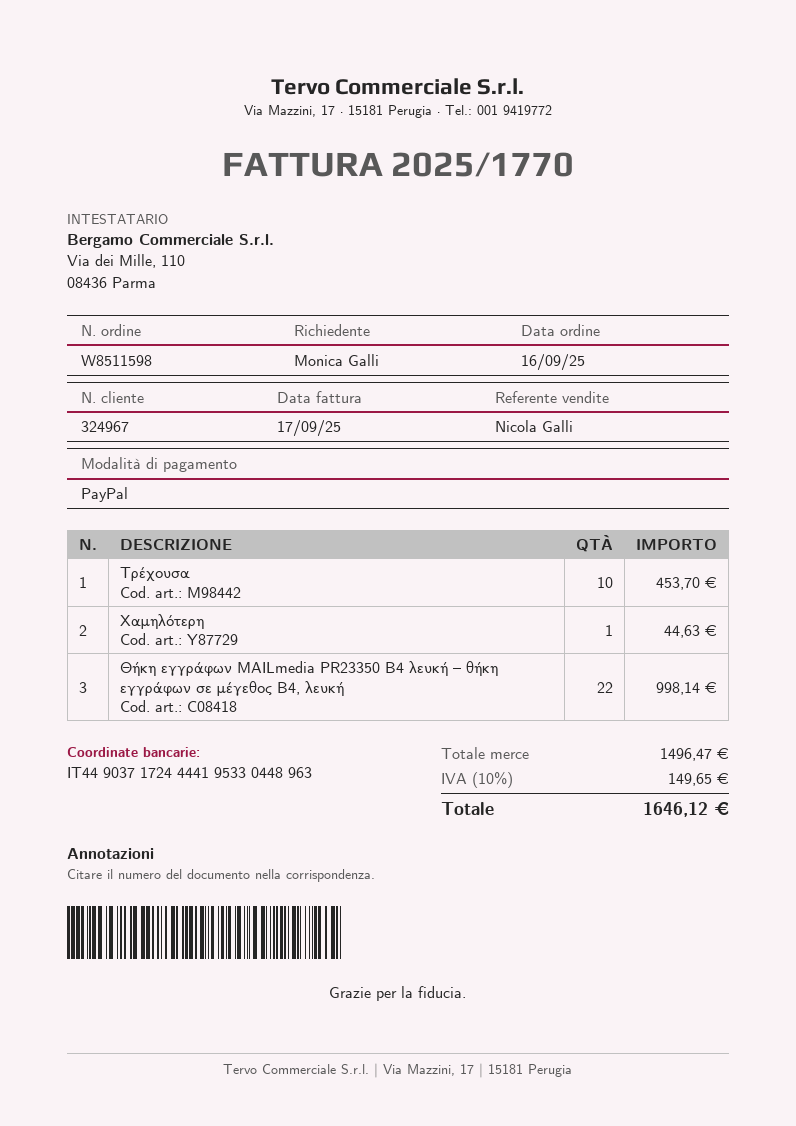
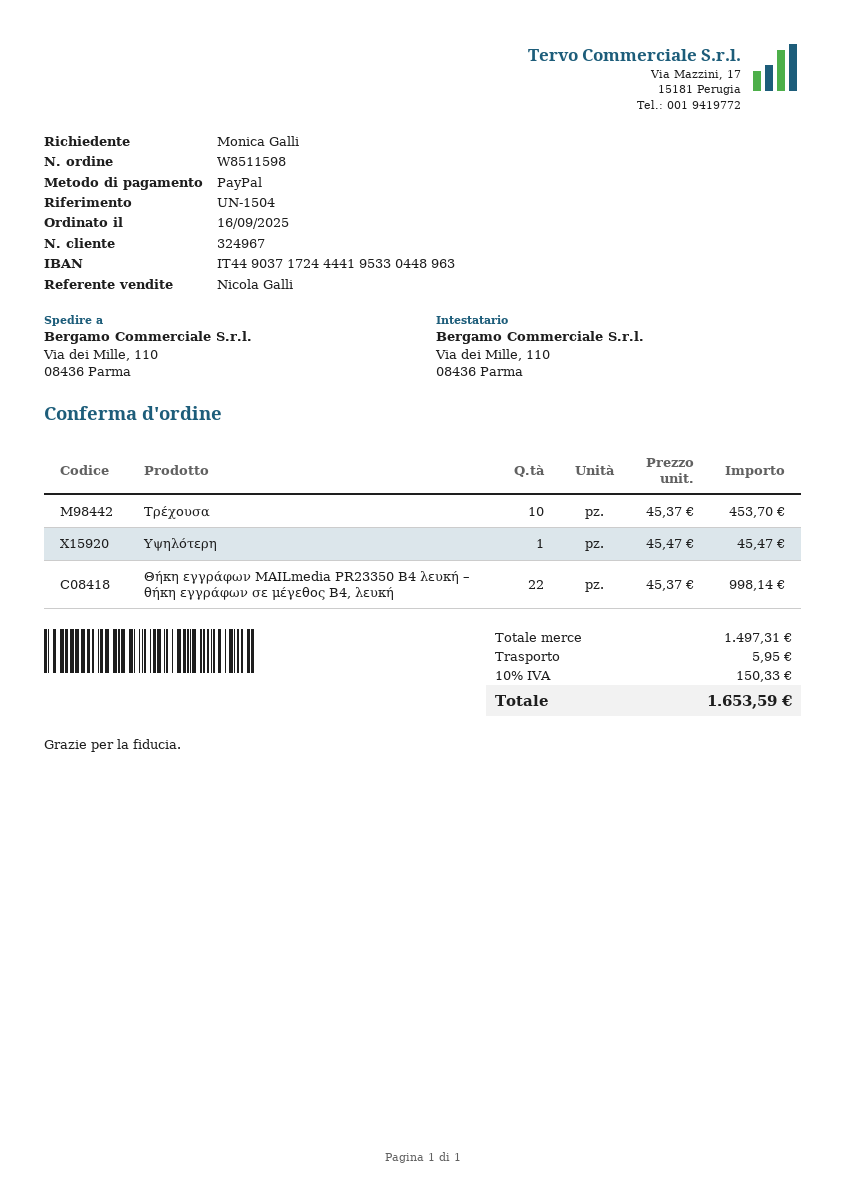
Χαμηλότερη: 1 for 44.63 -> none
Υψηλότερη: none -> 1 for 45.47
subtotal: 1496.47 -> 1497.31
shipping: none -> 5.95
tax: 10% = 149.65 -> 10% = 150.33
total: 1646.12 -> 1653.59

